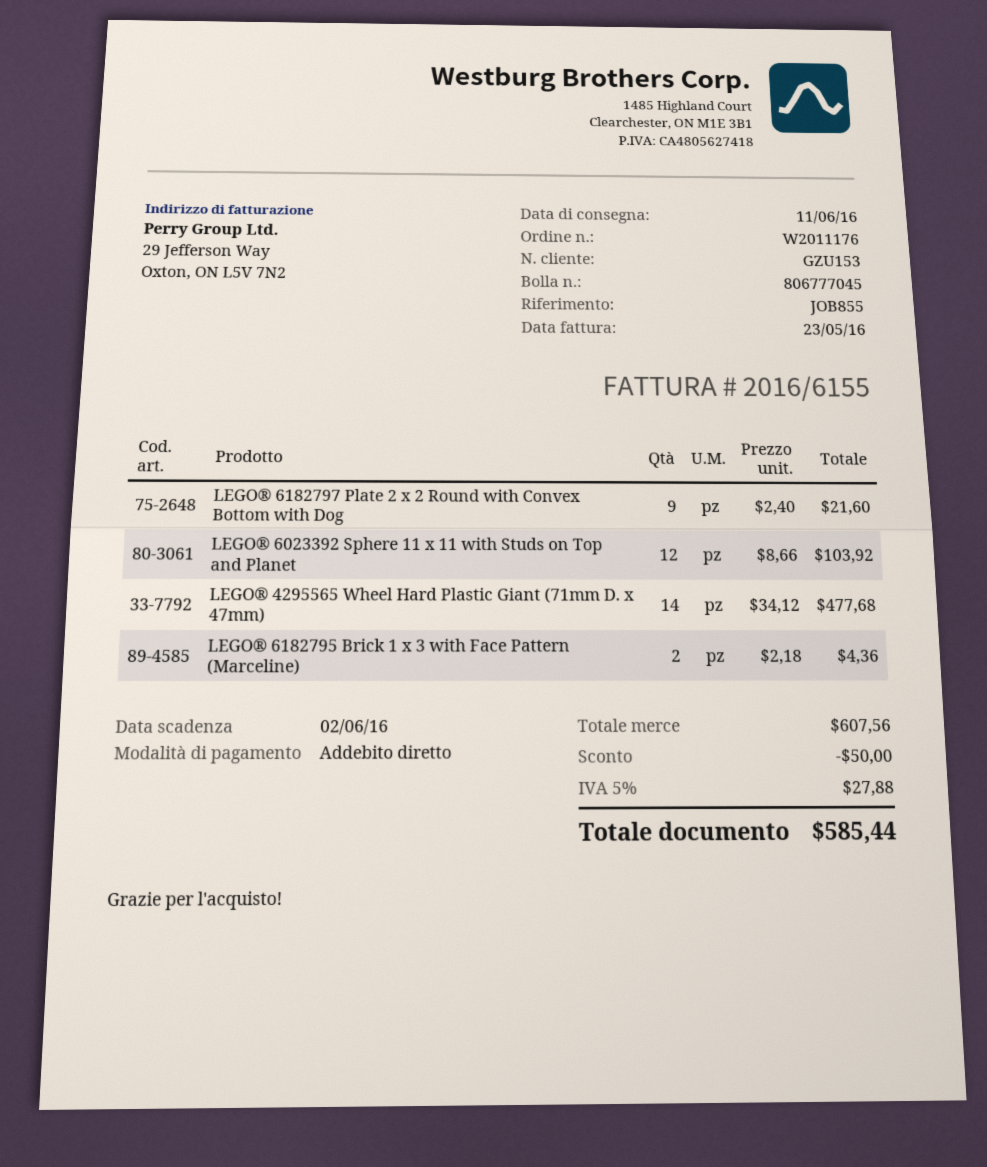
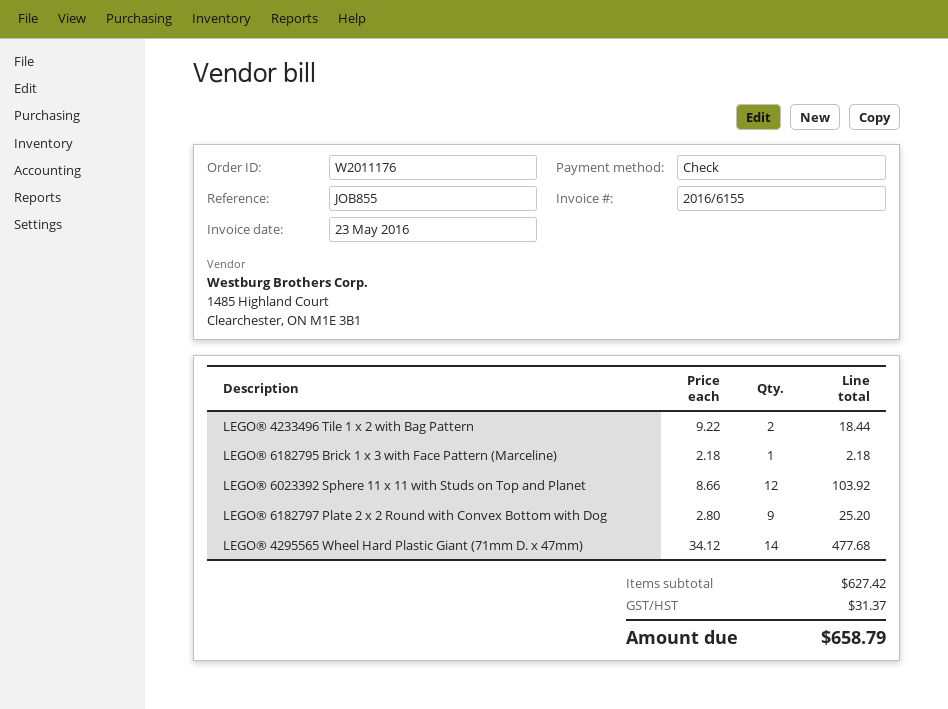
payment method: direct debit -> cheque
LEGO® 6182797 Plate 2 x 2 Round with Convex Bottom with Dog: 9 x 2.40 = 21.60 -> 9 x 2.80 = 25.20
LEGO® 6182795 Brick 1 x 3 with Face Pattern (Marceline): 2 x 2.18 = 4.36 -> 1 x 2.18 = 2.18
LEGO® 4233496 Tile 1 x 2 with Bag Pattern: none -> 2 x 9.22 = 18.44
subtotal: 607.56 -> 627.42
discount: 50.00 -> none
tax: 27.88 -> 31.37
total: 585.44 -> 658.79

